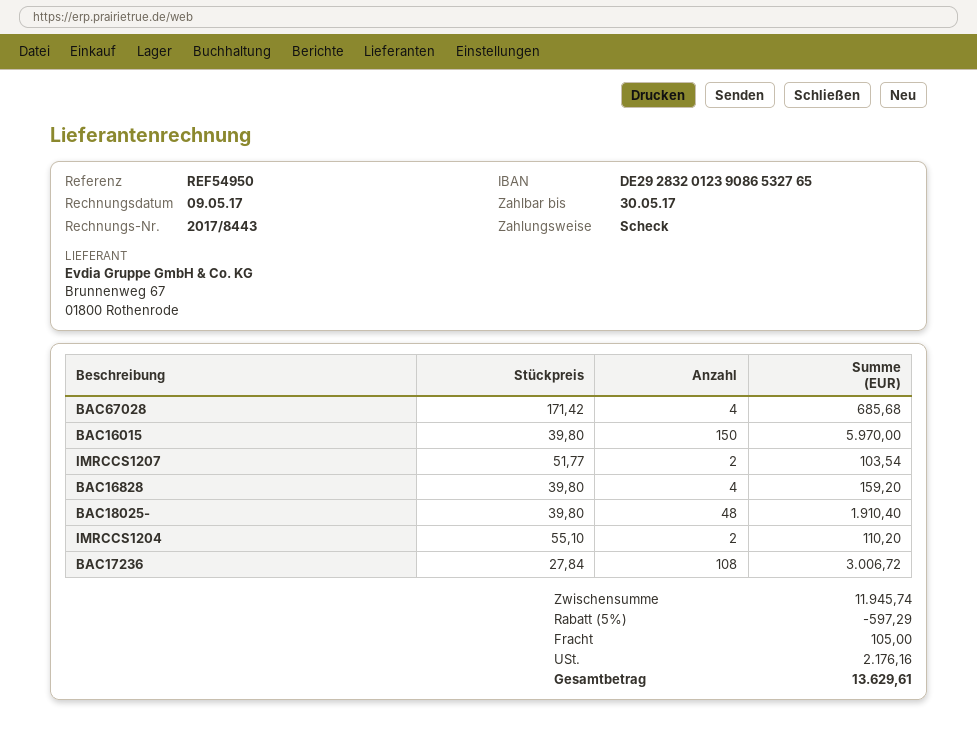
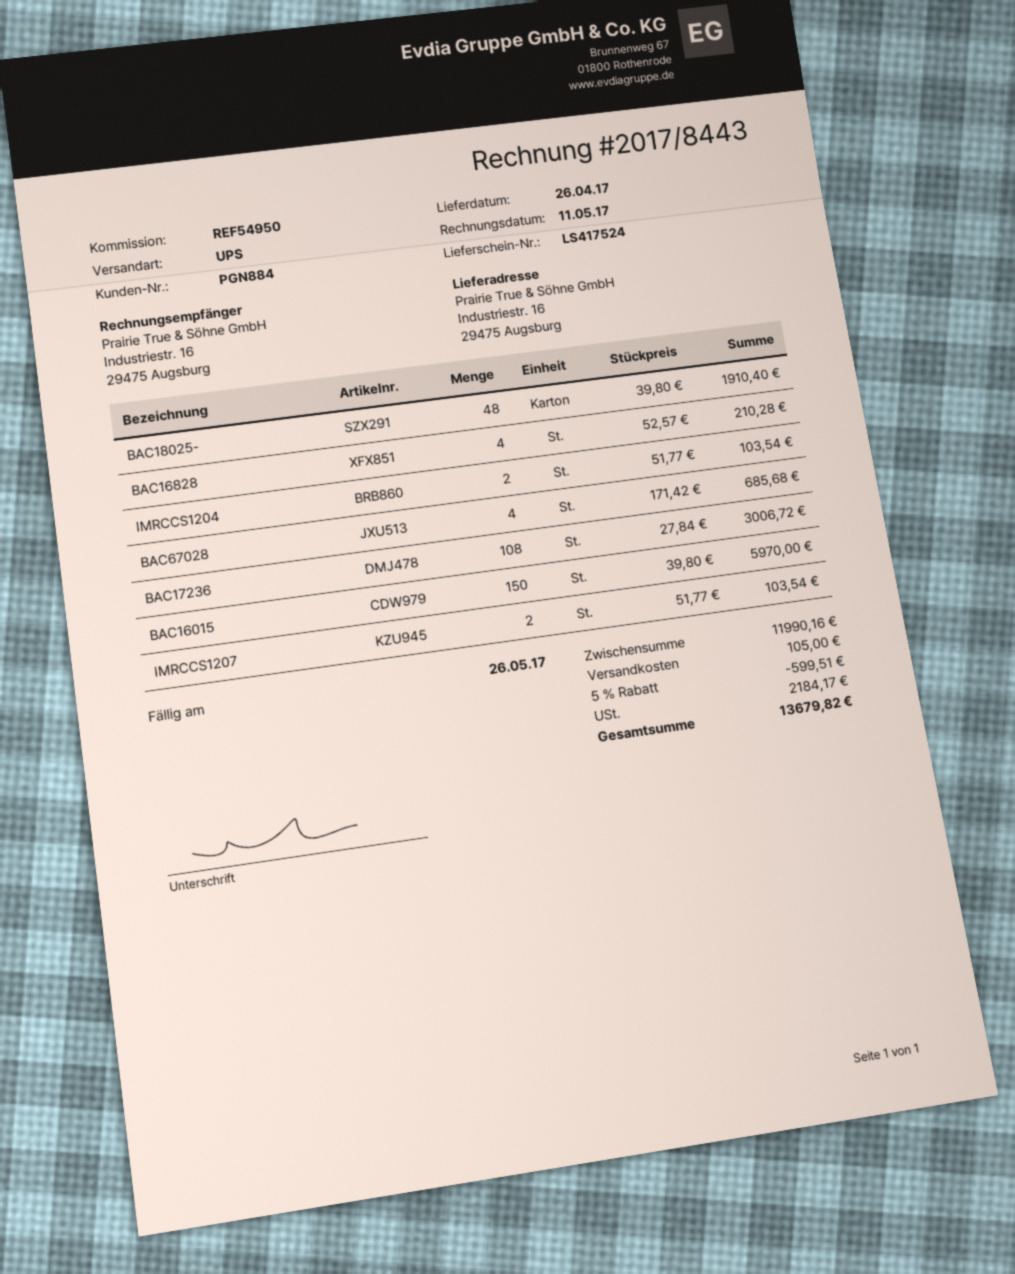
invoice date: 2017-05-09 -> 2017-05-11
due date: 2017-05-30 -> 2017-05-26
BAC16828: 4 x 39.80 = 159.20 -> 4 x 52.57 = 210.28
IMRCCS1204: 2 x 55.10 = 110.20 -> 2 x 51.77 = 103.54
subtotal: 11945.74 -> 11990.16
discount: 5% = 597.29 -> 5% = 599.51
tax: 2176.16 -> 2184.17
total: 13629.61 -> 13679.82

